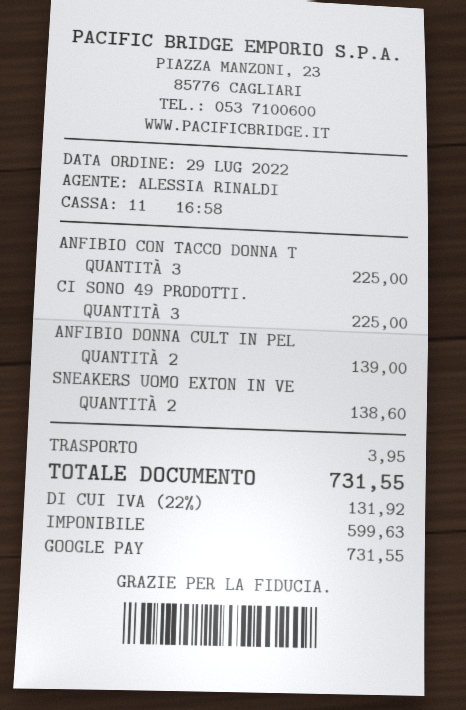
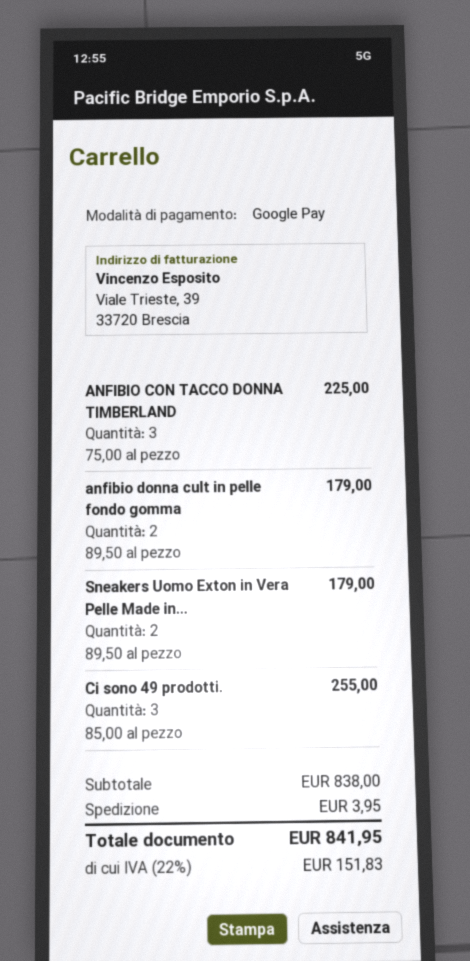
CI SONO 49 PRODOTTI.: 3 for 225.00 -> 3 for 255.00
ANFIBIO DONNA CULT IN PEL: 2 for 139.00 -> 2 for 179.00
SNEAKERS UOMO EXTON IN VE: 2 for 138.60 -> 2 for 179.00
tax: 22% = 131.92 -> 22% = 151.83
total: 731.55 -> 841.95

